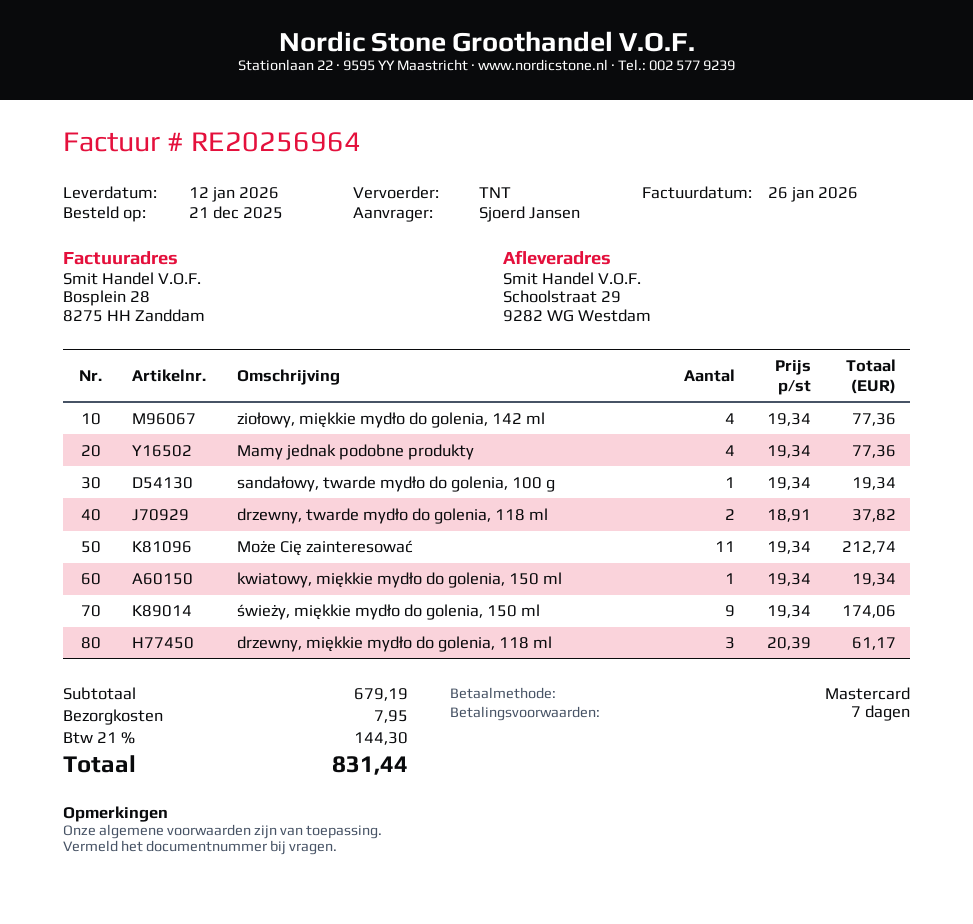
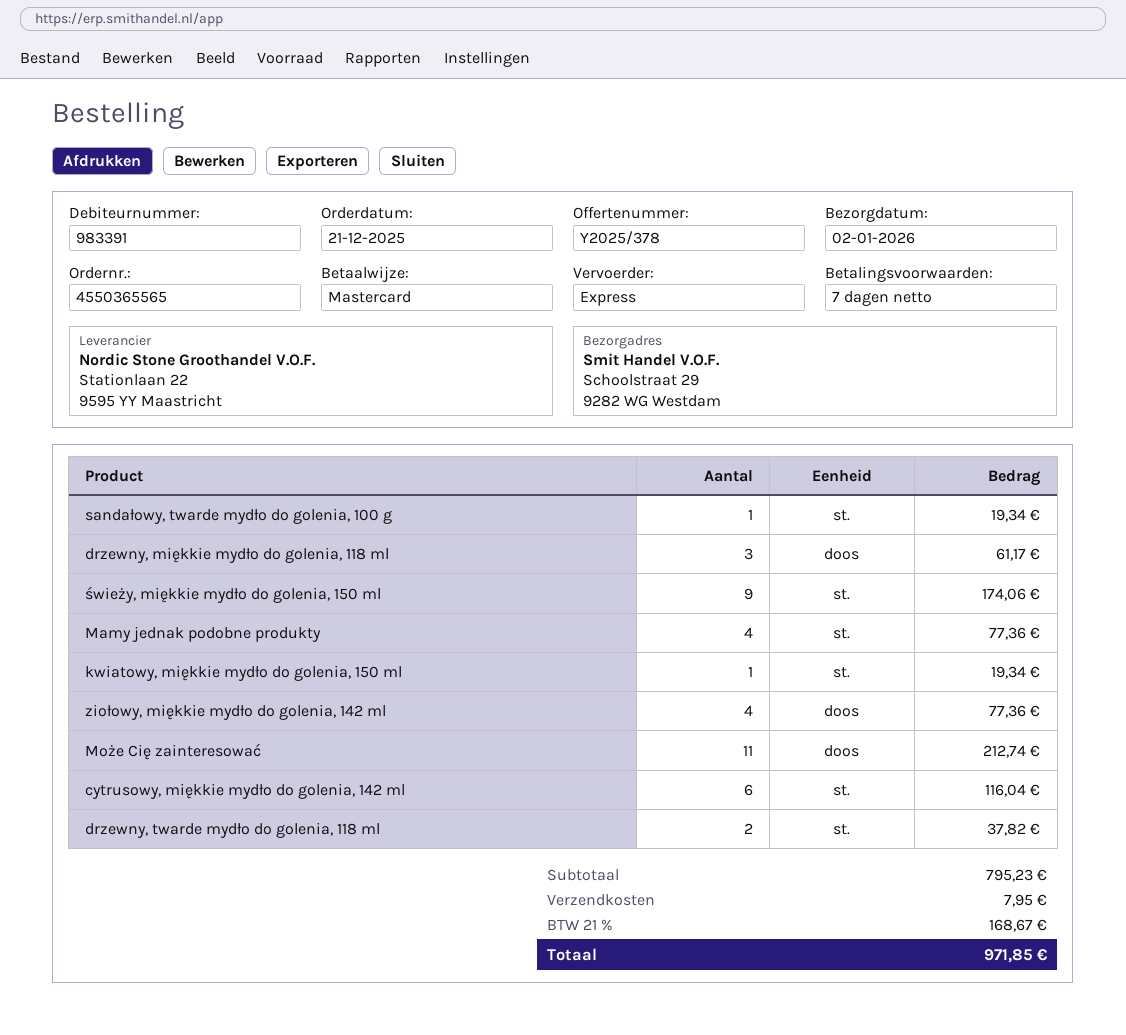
delivery date: 2026-01-12 -> 2026-01-02
shipping method: TNT -> express
cytrusowy, miękkie mydło do golenia, 142 ml: none -> 6 for 116.04
subtotal: 679.19 -> 795.23
tax: 21% = 144.30 -> 21% = 168.67
total: 831.44 -> 971.85

